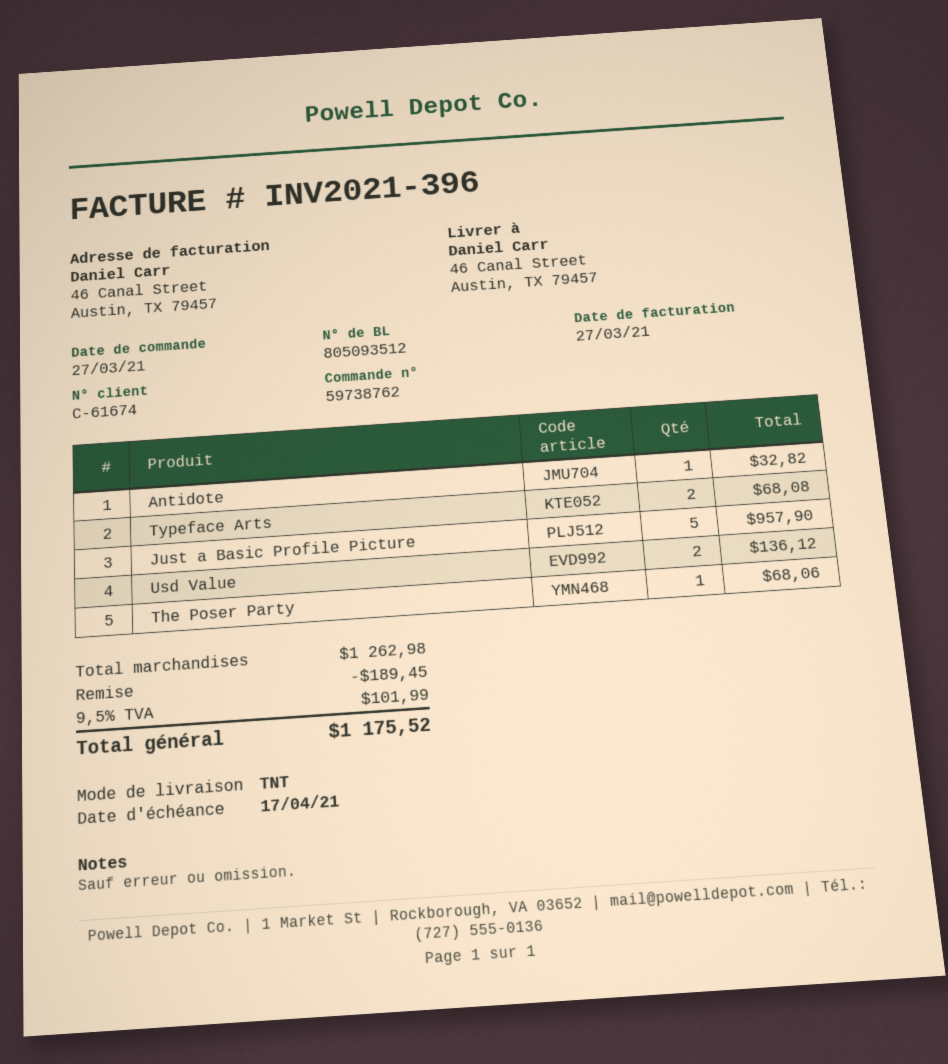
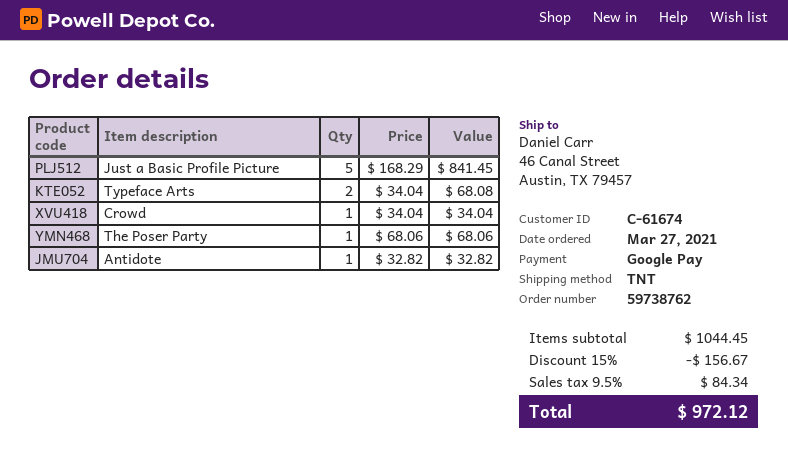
Just a Basic Profile Picture: 5 for 957.90 -> 5 for 841.45
Usd Value: 2 for 136.12 -> none
Crowd: none -> 1 for 34.04
subtotal: 1262.98 -> 1044.45
discount: 189.45 -> 156.67
tax: 9.5% = 101.99 -> 9.5% = 84.34
total: 1175.52 -> 972.12

